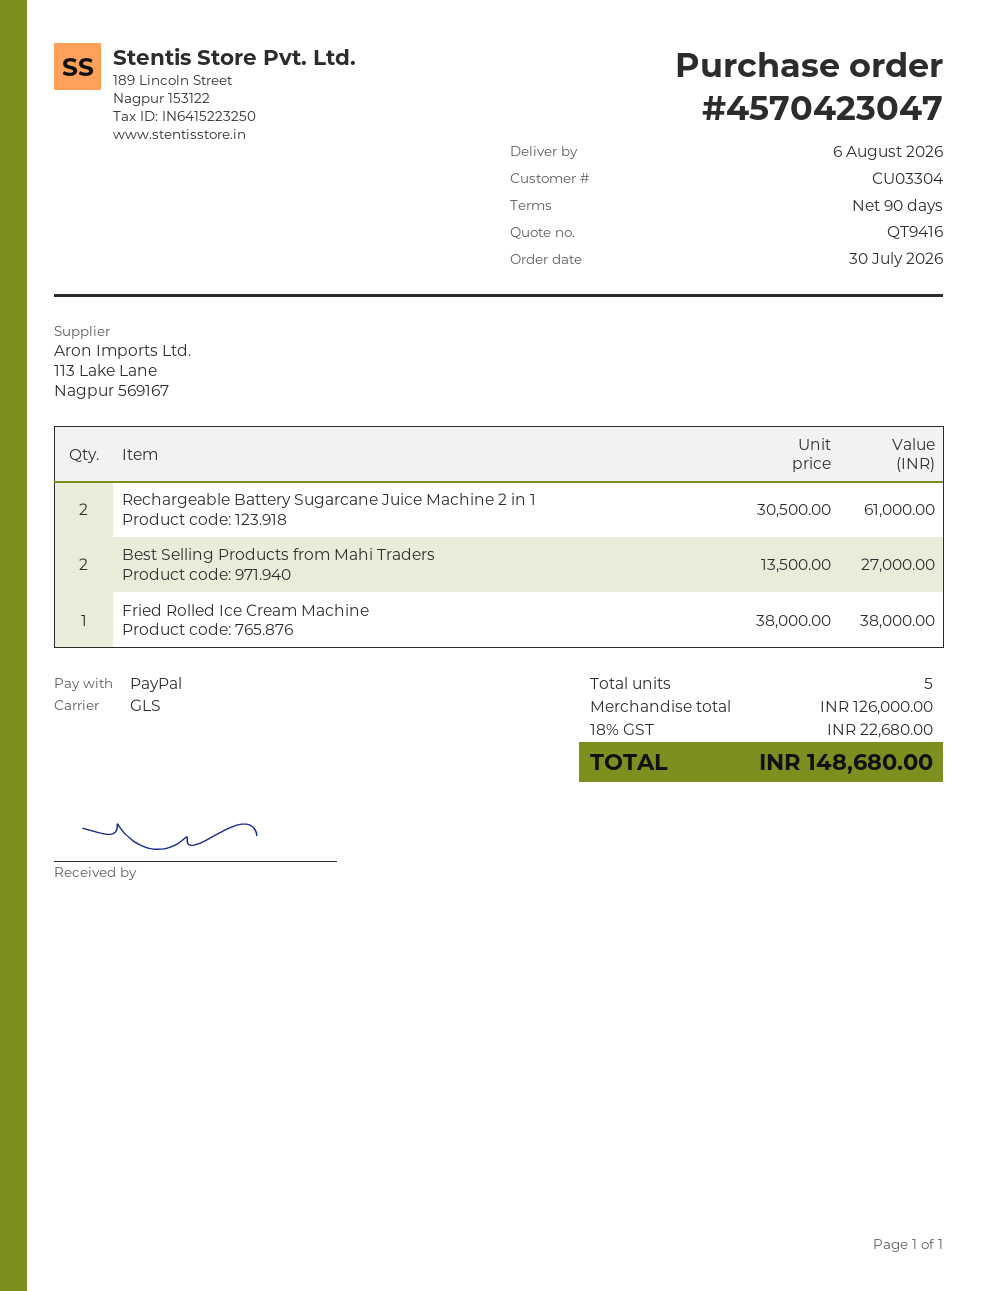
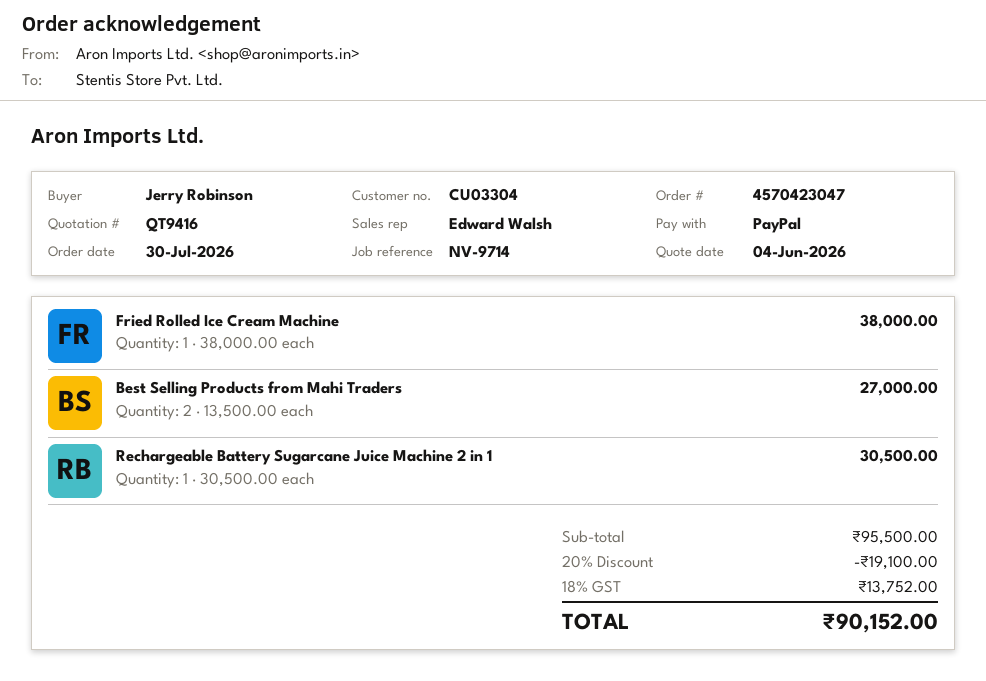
Rechargeable Battery Sugarcane Juice Machine 2 in 1: 2 x 30500.00 = 61000.00 -> 1 x 30500.00 = 30500.00
subtotal: 126000.00 -> 95500.00
discount: none -> 20% = 19100.00
tax: 18% = 22680.00 -> 18% = 13752.00
total: 148680.00 -> 90152.00

